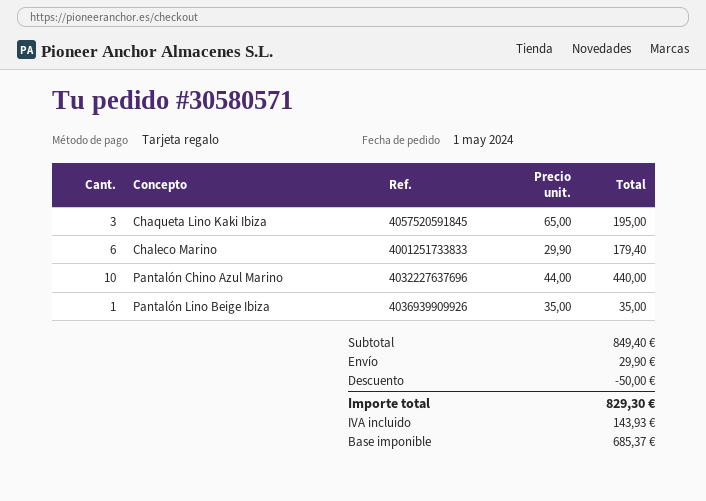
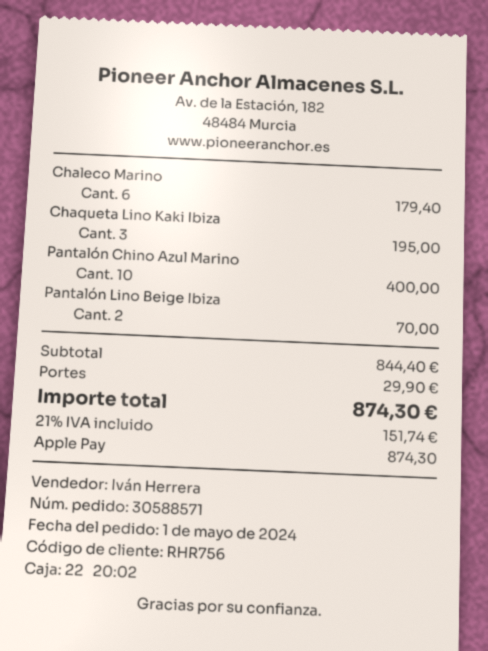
order number: 30580571 -> 30588571
payment method: gift card -> Apple Pay
Pantalón Chino Azul Marino: 10 for 440.00 -> 10 for 400.00
Pantalón Lino Beige Ibiza: 1 for 35.00 -> 2 for 70.00
subtotal: 849.40 -> 844.40
discount: 50.00 -> none
tax: 143.93 -> 151.74
total: 829.30 -> 874.30

